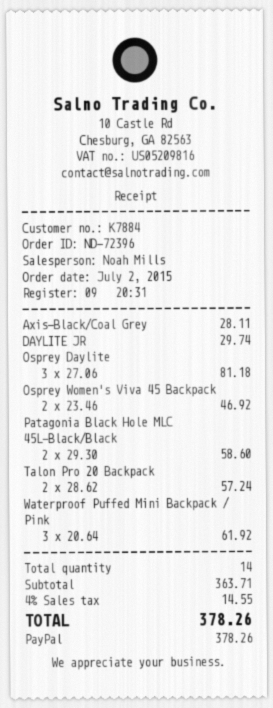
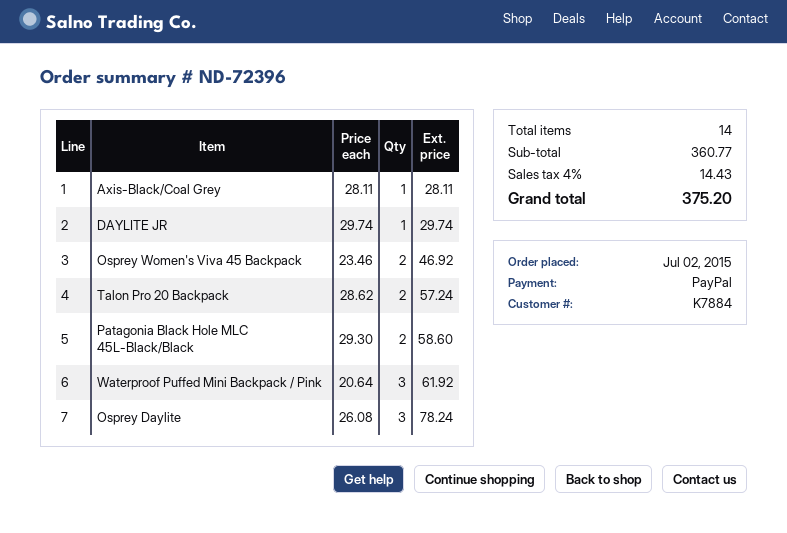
Osprey Daylite: 3 x 27.06 = 81.18 -> 3 x 26.08 = 78.24
subtotal: 363.71 -> 360.77
tax: 4% = 14.55 -> 4% = 14.43
total: 378.26 -> 375.20

